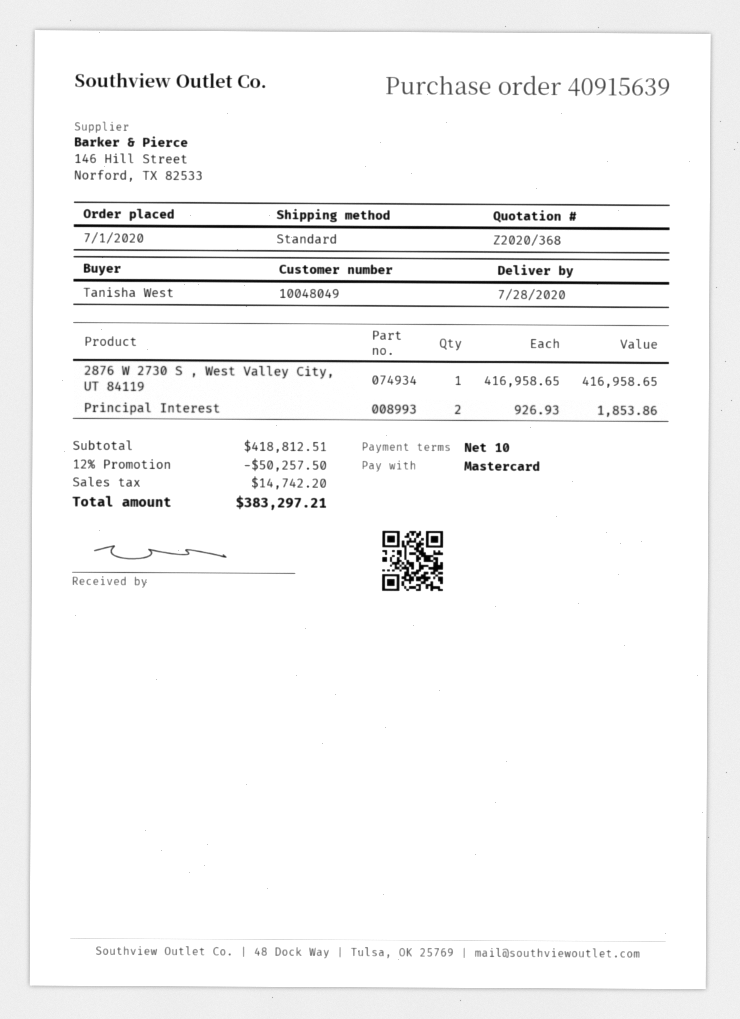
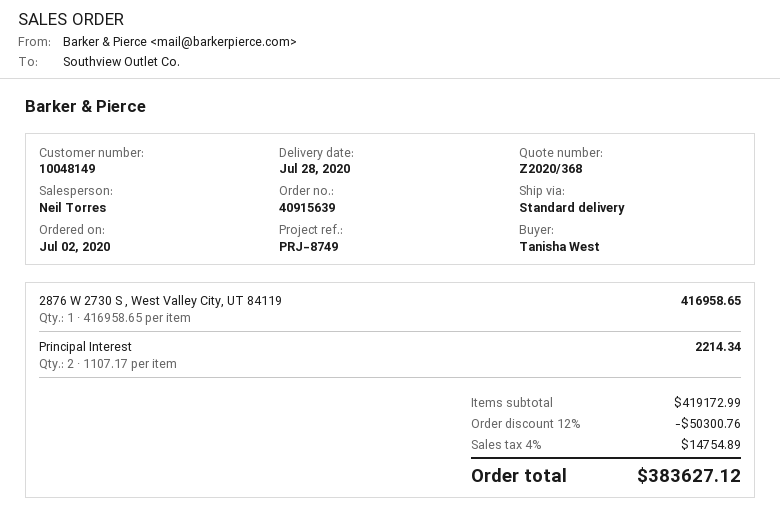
order date: 2020-07-01 -> 2020-07-02
customer number: 10048049 -> 10048149
Principal Interest: 2 x 926.93 = 1853.86 -> 2 x 1107.17 = 2214.34
subtotal: 418812.51 -> 419172.99
discount: 12% = 50257.50 -> 12% = 50300.76
tax: 14742.20 -> 14754.89
total: 383297.21 -> 383627.12

